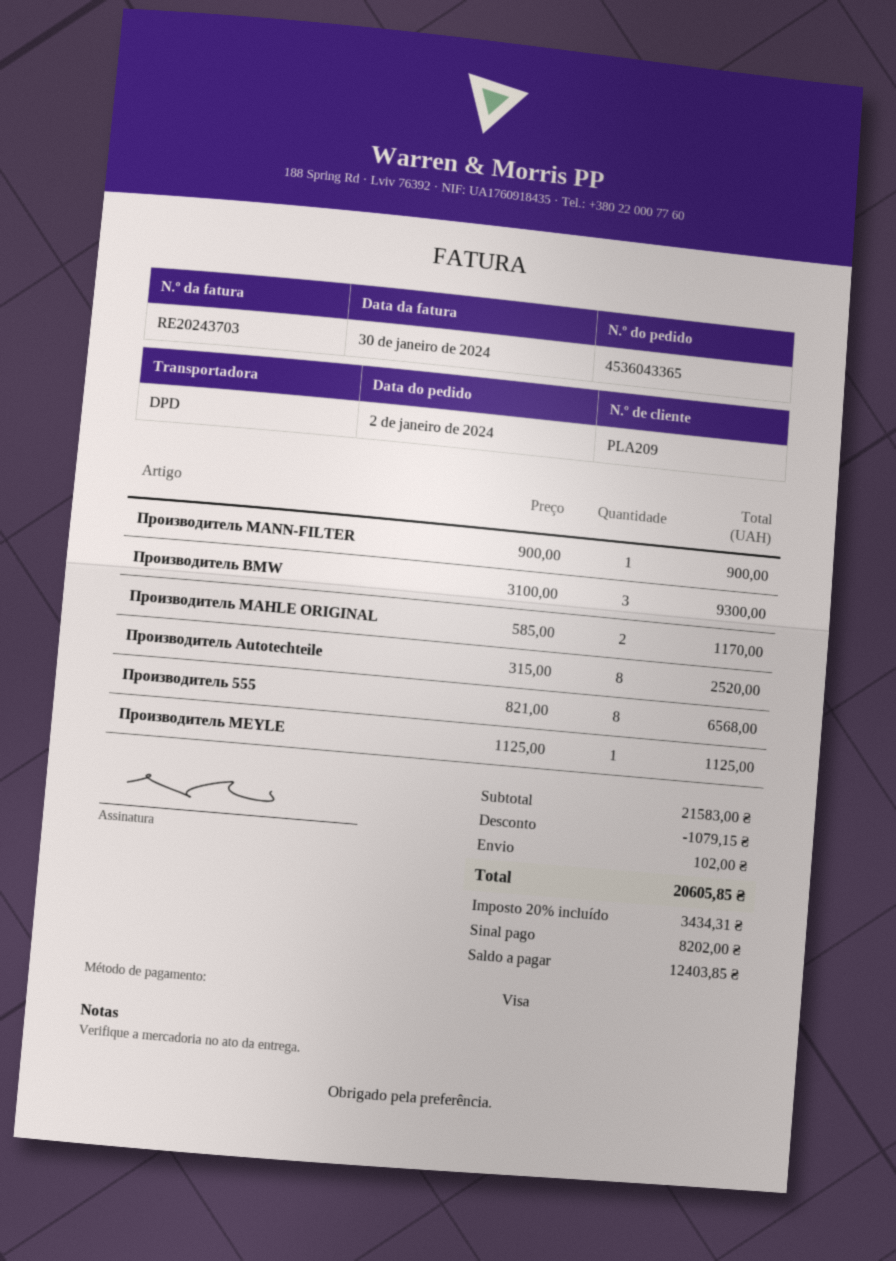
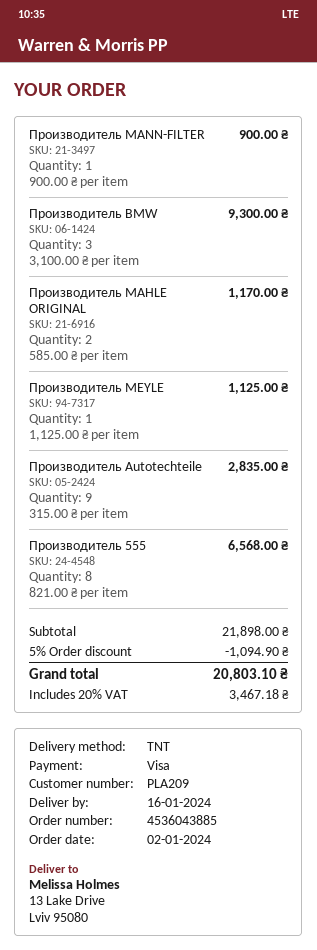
order number: 4536043365 -> 4536043885
shipping method: DPD -> TNT
Производитель Autotechteile: 8 x 315.00 = 2520.00 -> 9 x 315.00 = 2835.00
subtotal: 21583.00 -> 21898.00
discount: 1079.15 -> 1094.90
shipping: 102.00 -> none
tax: 20% = 3434.31 -> 20% = 3467.18
total: 20605.85 -> 20803.10

